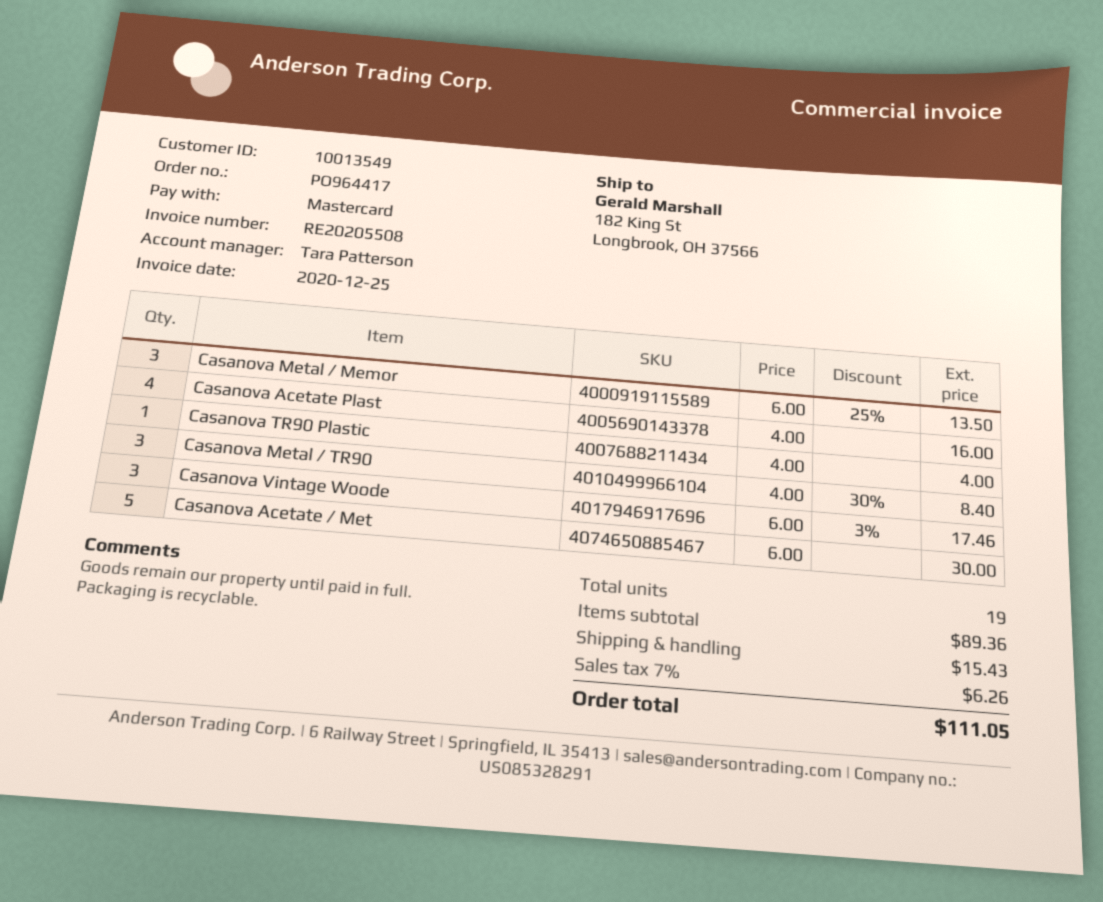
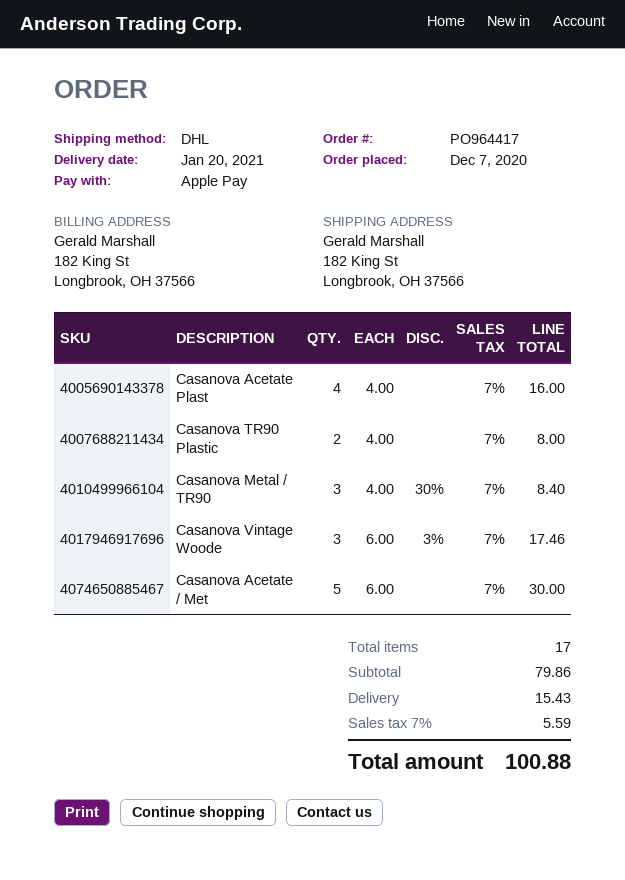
payment method: Mastercard -> Apple Pay
Casanova Metal / Memor: 3 x 6.00 - 25% = 13.50 -> none
Casanova TR90 Plastic: 1 x 4.00 = 4.00 -> 2 x 4.00 = 8.00
total quantity: 19 -> 17
subtotal: 89.36 -> 79.86
tax: 7% = 6.26 -> 7% = 5.59
total: 111.05 -> 100.88

